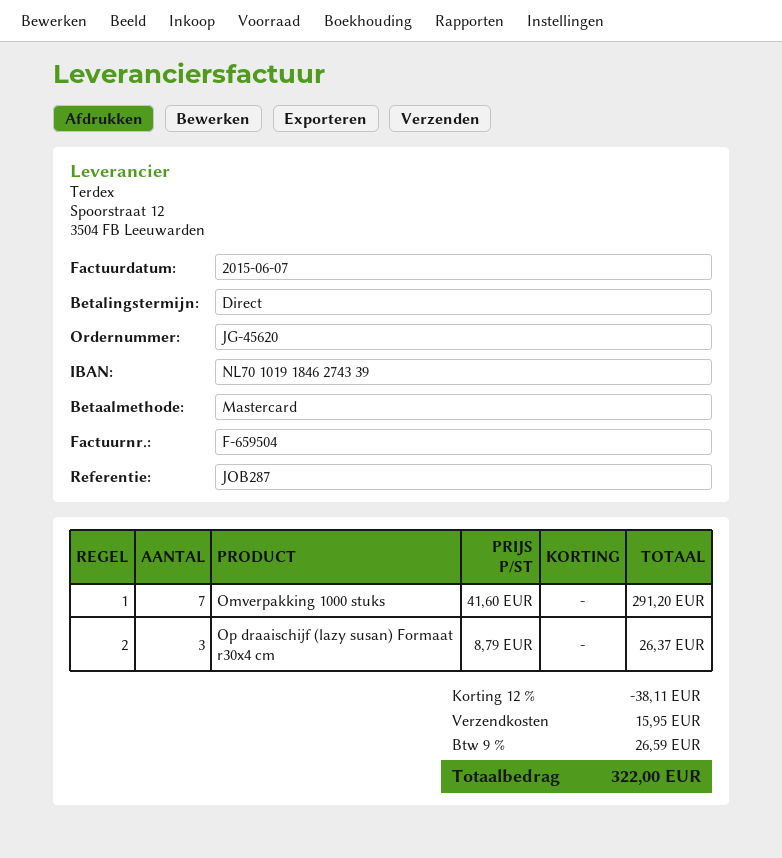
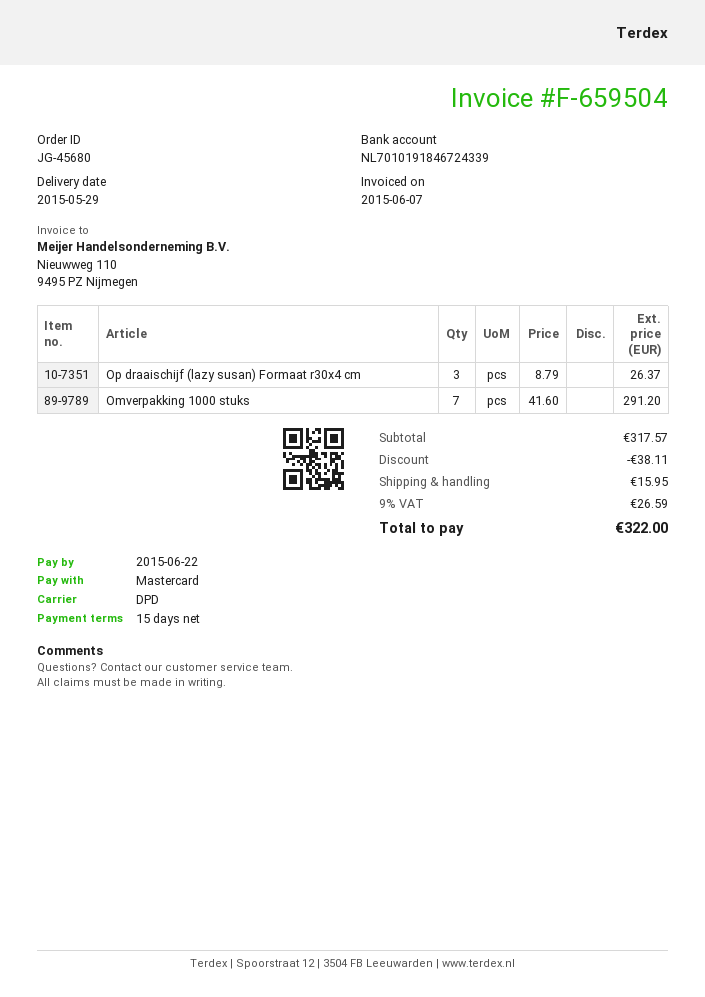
order number: JG-45620 -> JG-45680
payment terms: on receipt -> 15 days
bank account: NL7010191846274339 -> NL7010191846724339

